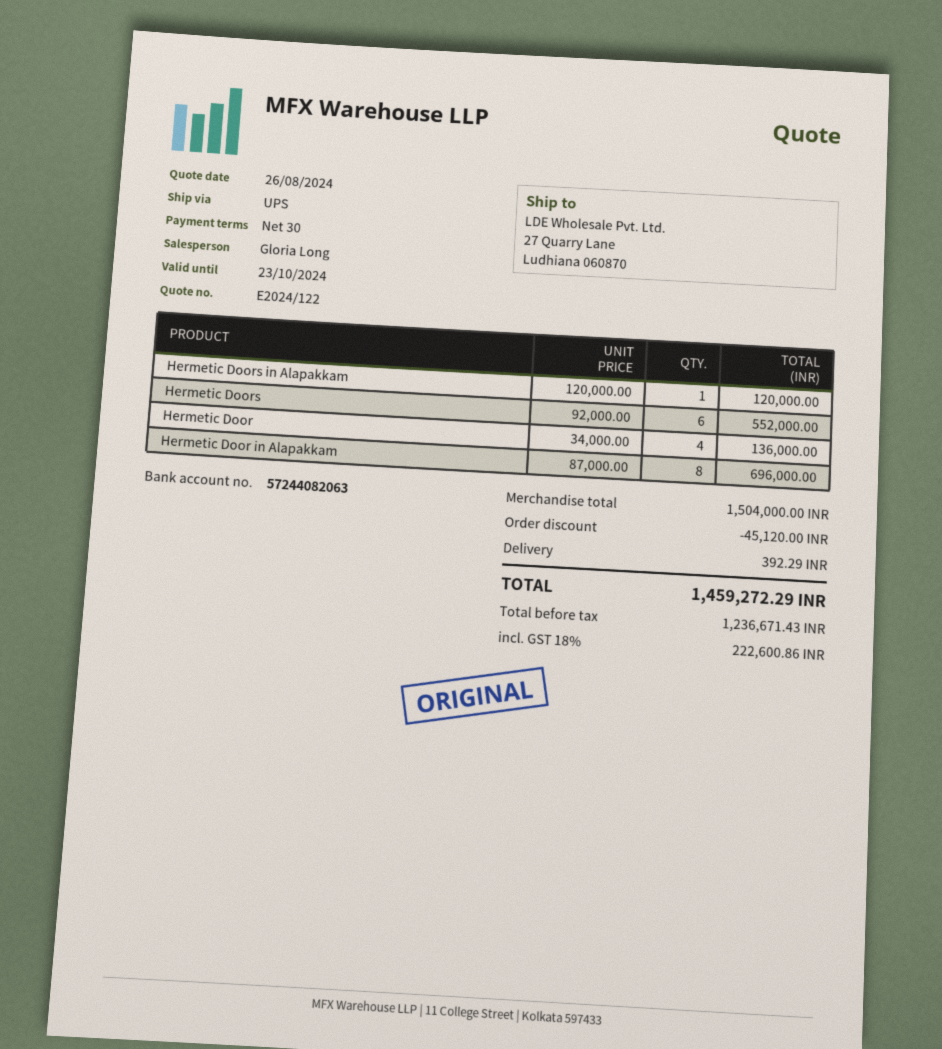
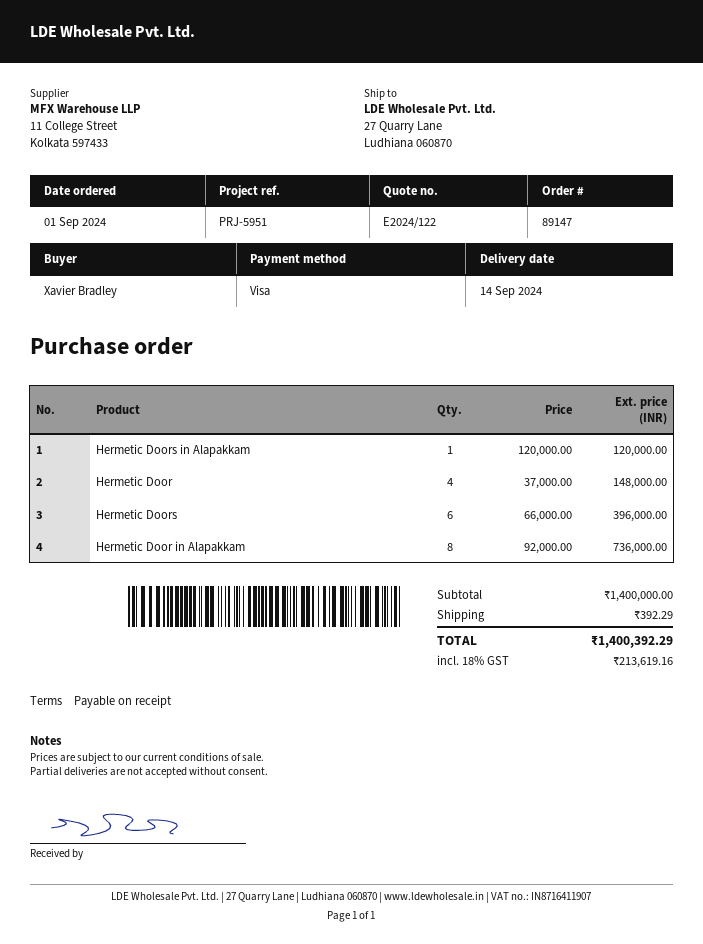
payment terms: 30 days -> on receipt
Hermetic Doors: 6 x 92000.00 = 552000.00 -> 6 x 66000.00 = 396000.00
Hermetic Door: 4 x 34000.00 = 136000.00 -> 4 x 37000.00 = 148000.00
Hermetic Door in Alapakkam: 8 x 87000.00 = 696000.00 -> 8 x 92000.00 = 736000.00
subtotal: 1504000.00 -> 1400000.00
discount: 45120.00 -> none
tax: 18% = 222600.86 -> 18% = 213619.16
total: 1459272.29 -> 1400392.29

